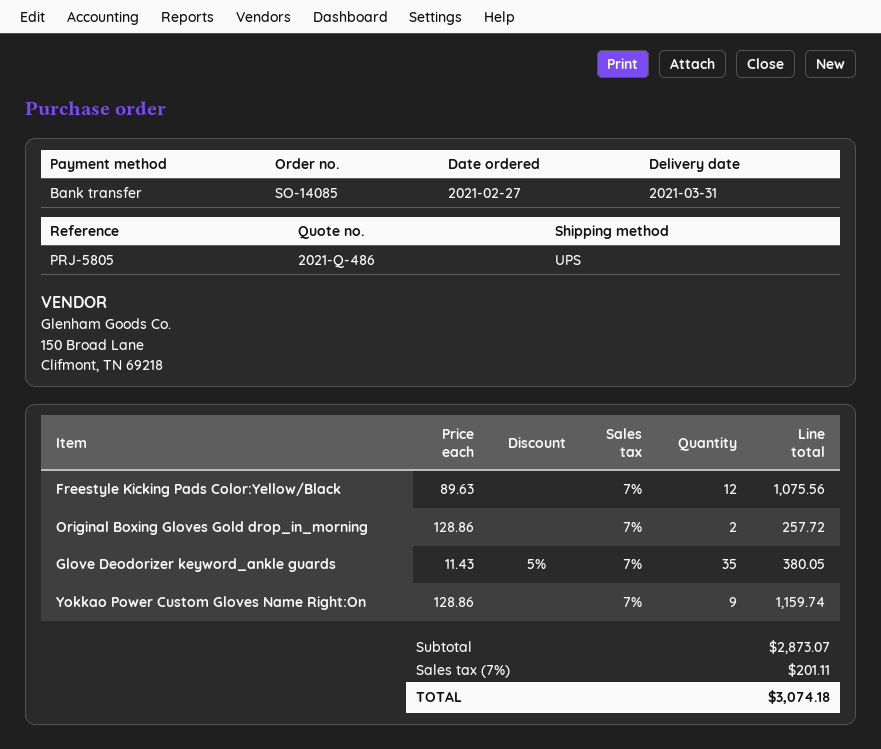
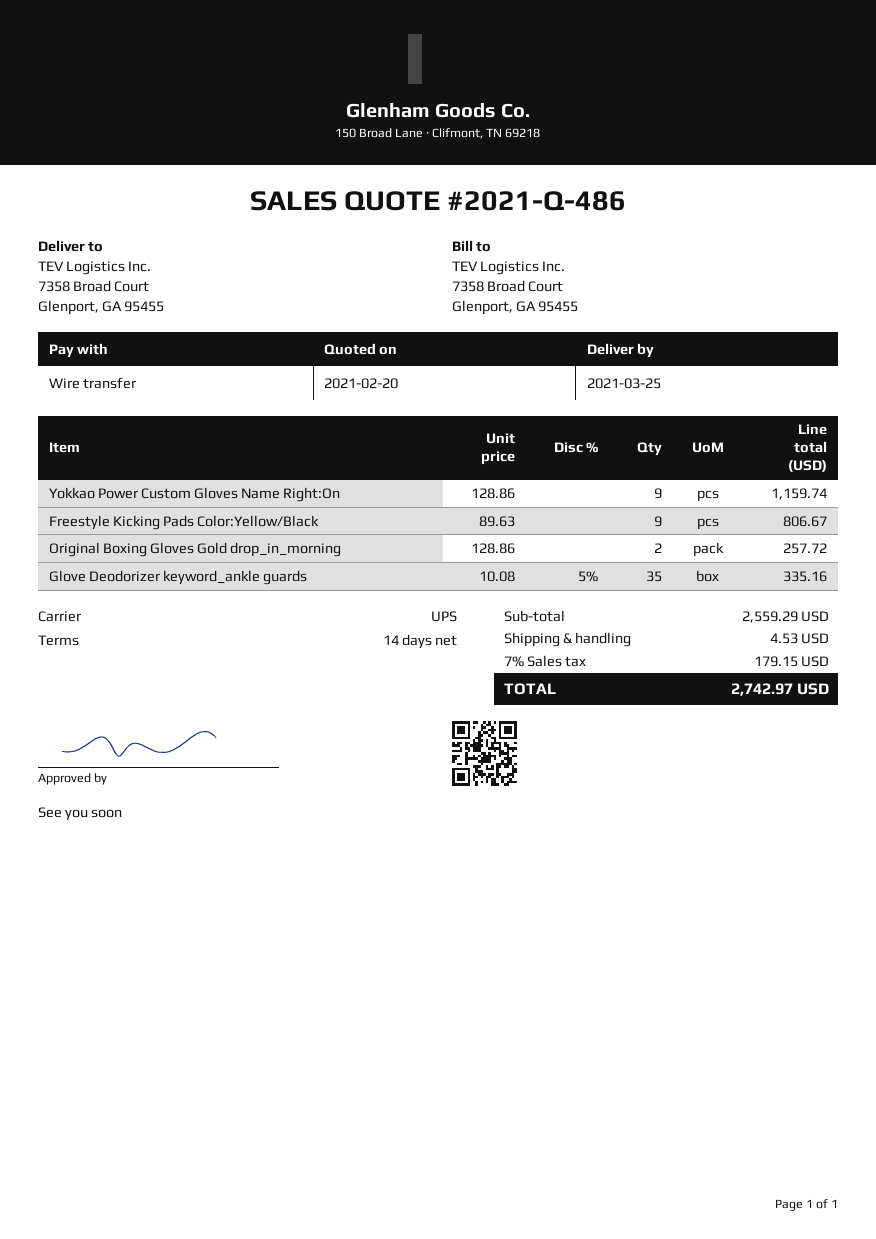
delivery date: 2021-03-31 -> 2021-03-25
Freestyle Kicking Pads Color:Yellow/Black: 12 x 89.63 = 1075.56 -> 9 x 89.63 = 806.67
Glove Deodorizer keyword_ankle guards: 35 x 11.43 - 5% = 380.05 -> 35 x 10.08 - 5% = 335.16
subtotal: 2873.07 -> 2559.29
shipping: none -> 4.53
tax: 7% = 201.11 -> 7% = 179.15
total: 3074.18 -> 2742.97

